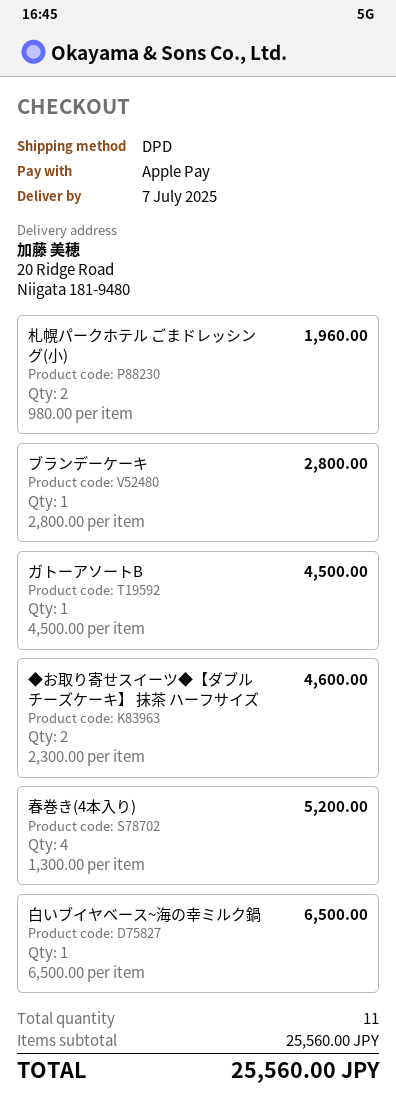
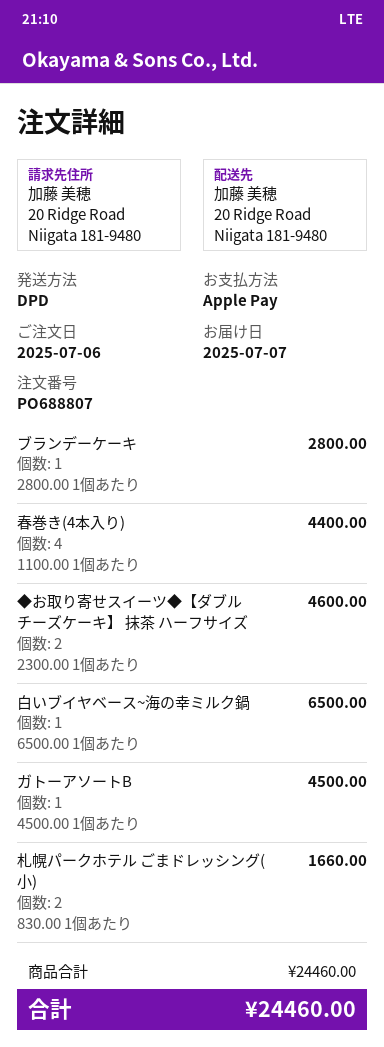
札幌パークホテル ごまドレッシング(小): 2 x 980.00 = 1960.00 -> 2 x 830.00 = 1660.00
春巻き(4本入り): 4 x 1300.00 = 5200.00 -> 4 x 1100.00 = 4400.00
subtotal: 25560.00 -> 24460.00
total: 25560.00 -> 24460.00

